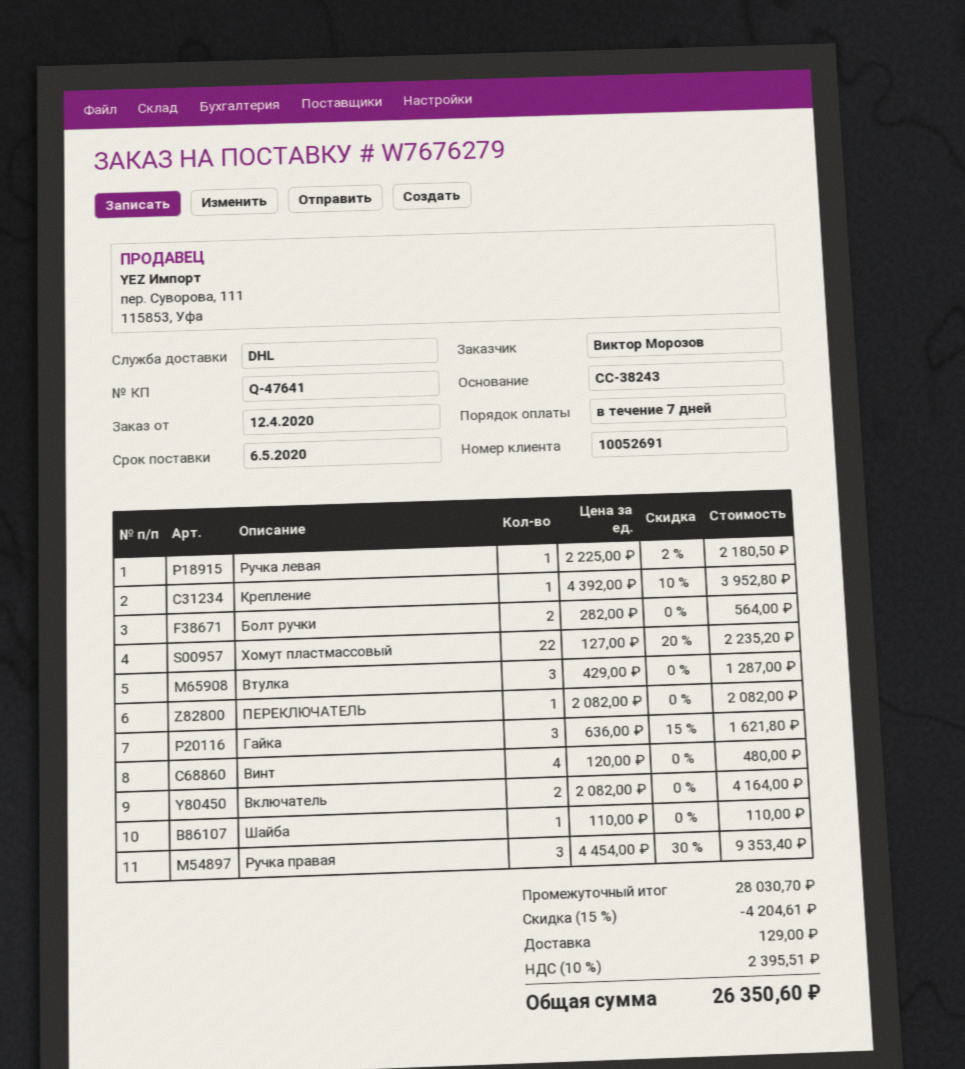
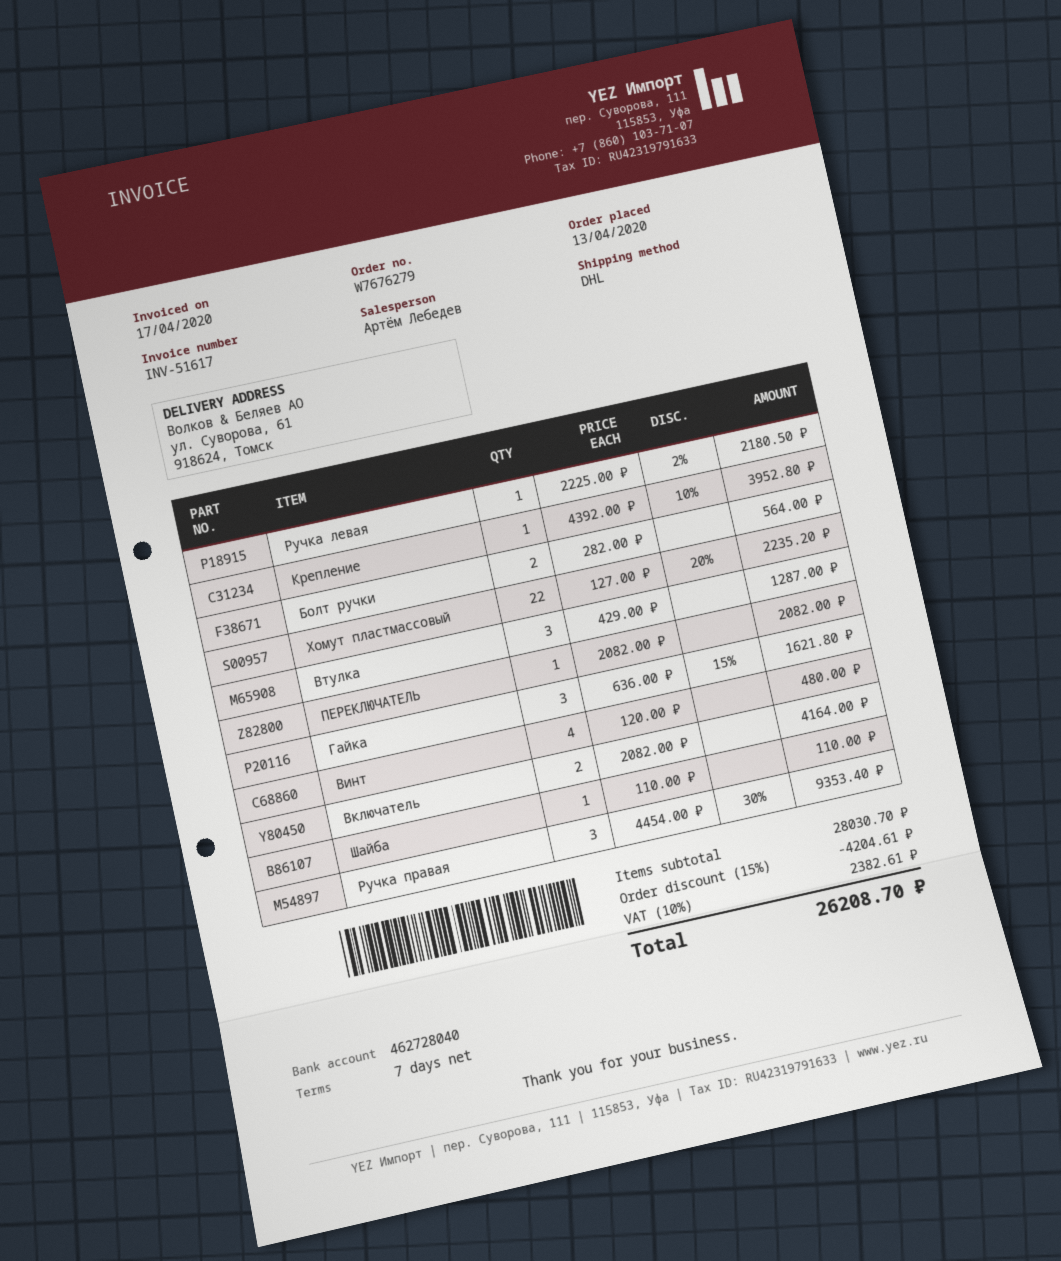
order date: 2020-04-12 -> 2020-04-13
shipping: 129.00 -> none
tax: 10% = 2395.51 -> 10% = 2382.61
total: 26350.60 -> 26208.70

